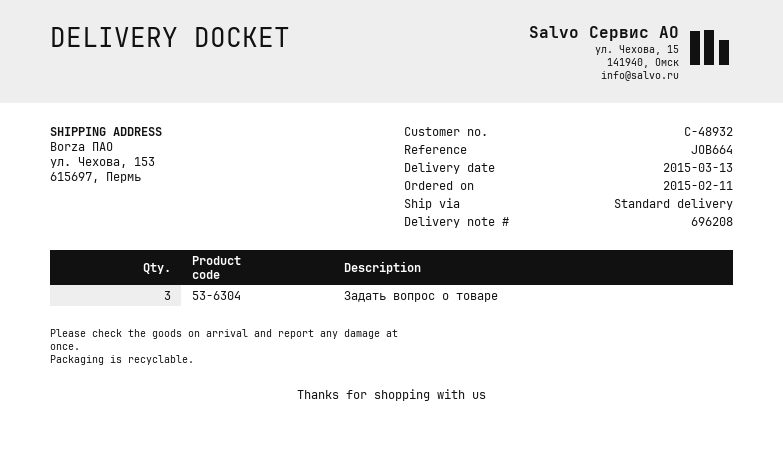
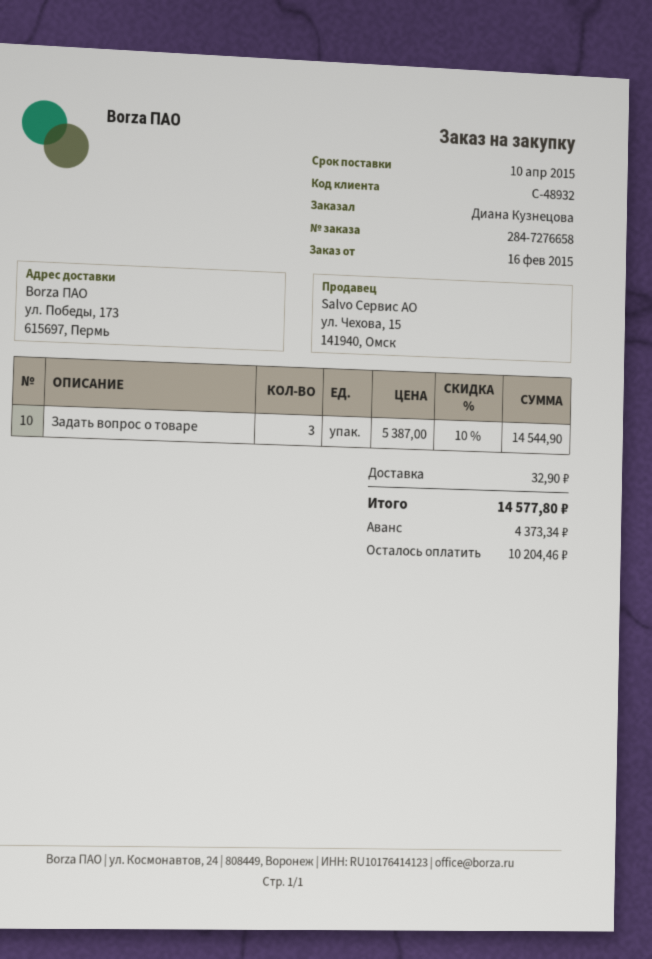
order date: 2015-02-11 -> 2015-02-16
delivery date: 2015-03-13 -> 2015-04-10
ship to: ул. Чехова, 153, 615697, Пермь -> ул. Победы, 173, 615697, Пермь

